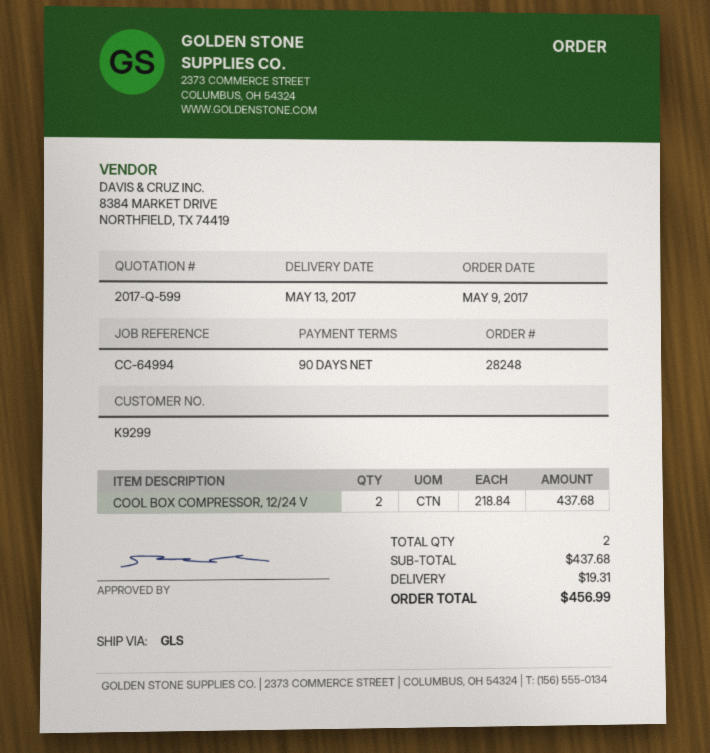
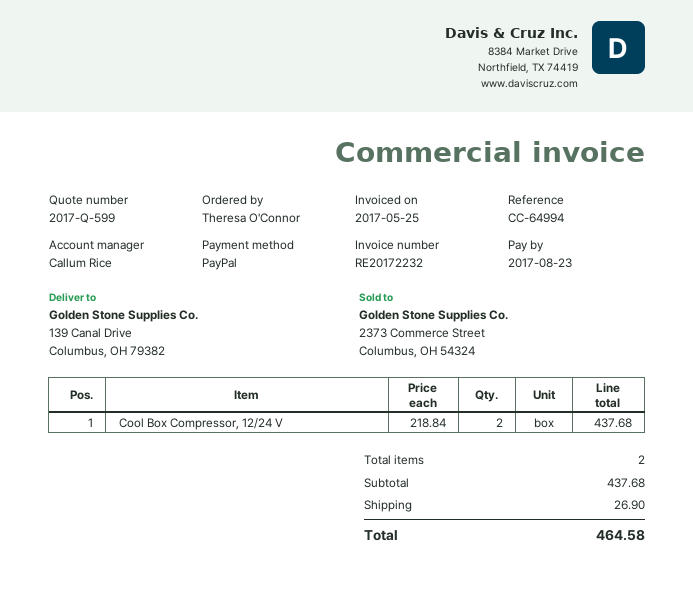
shipping: 19.31 -> 26.90
total: 456.99 -> 464.58

